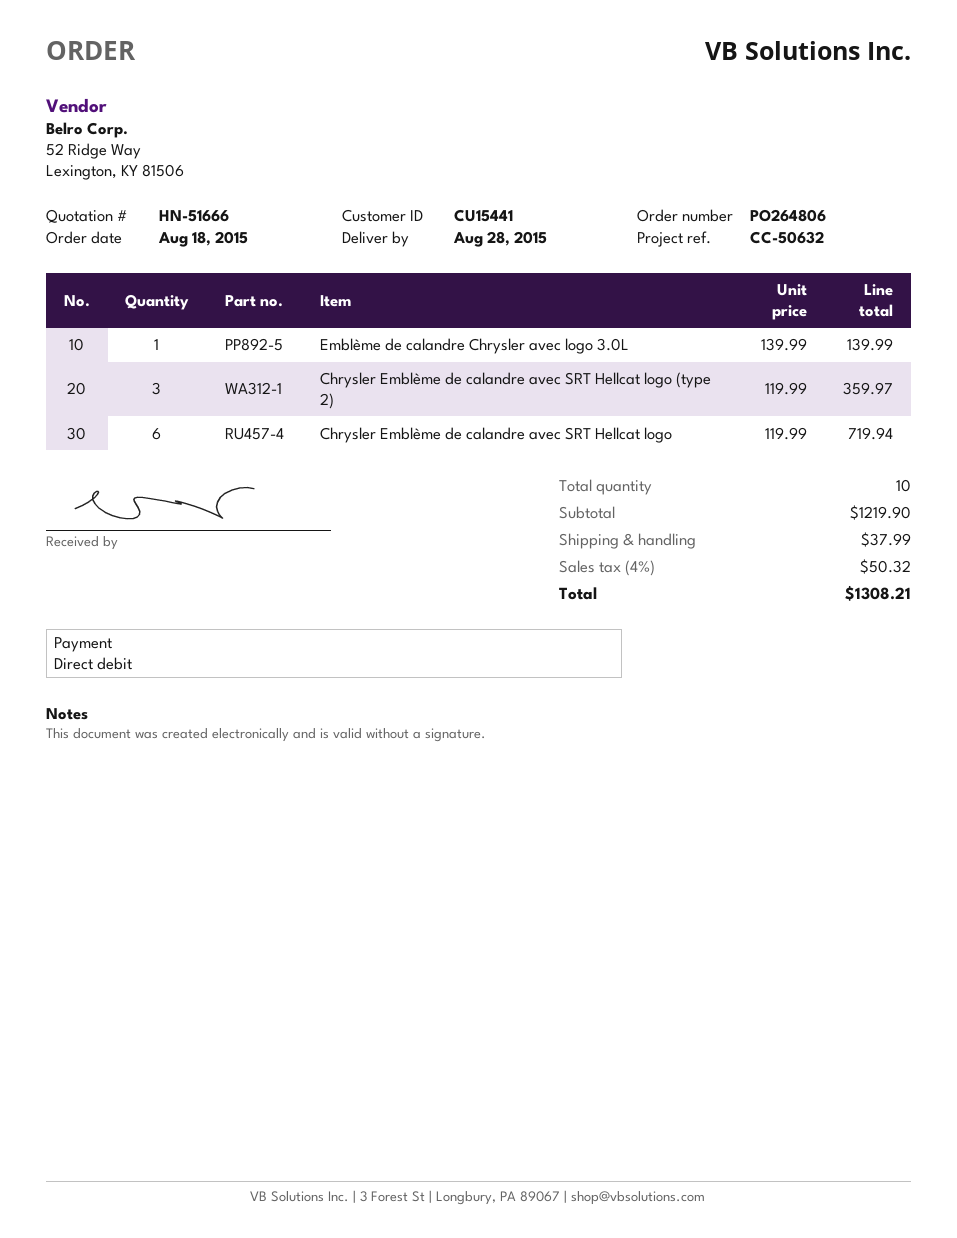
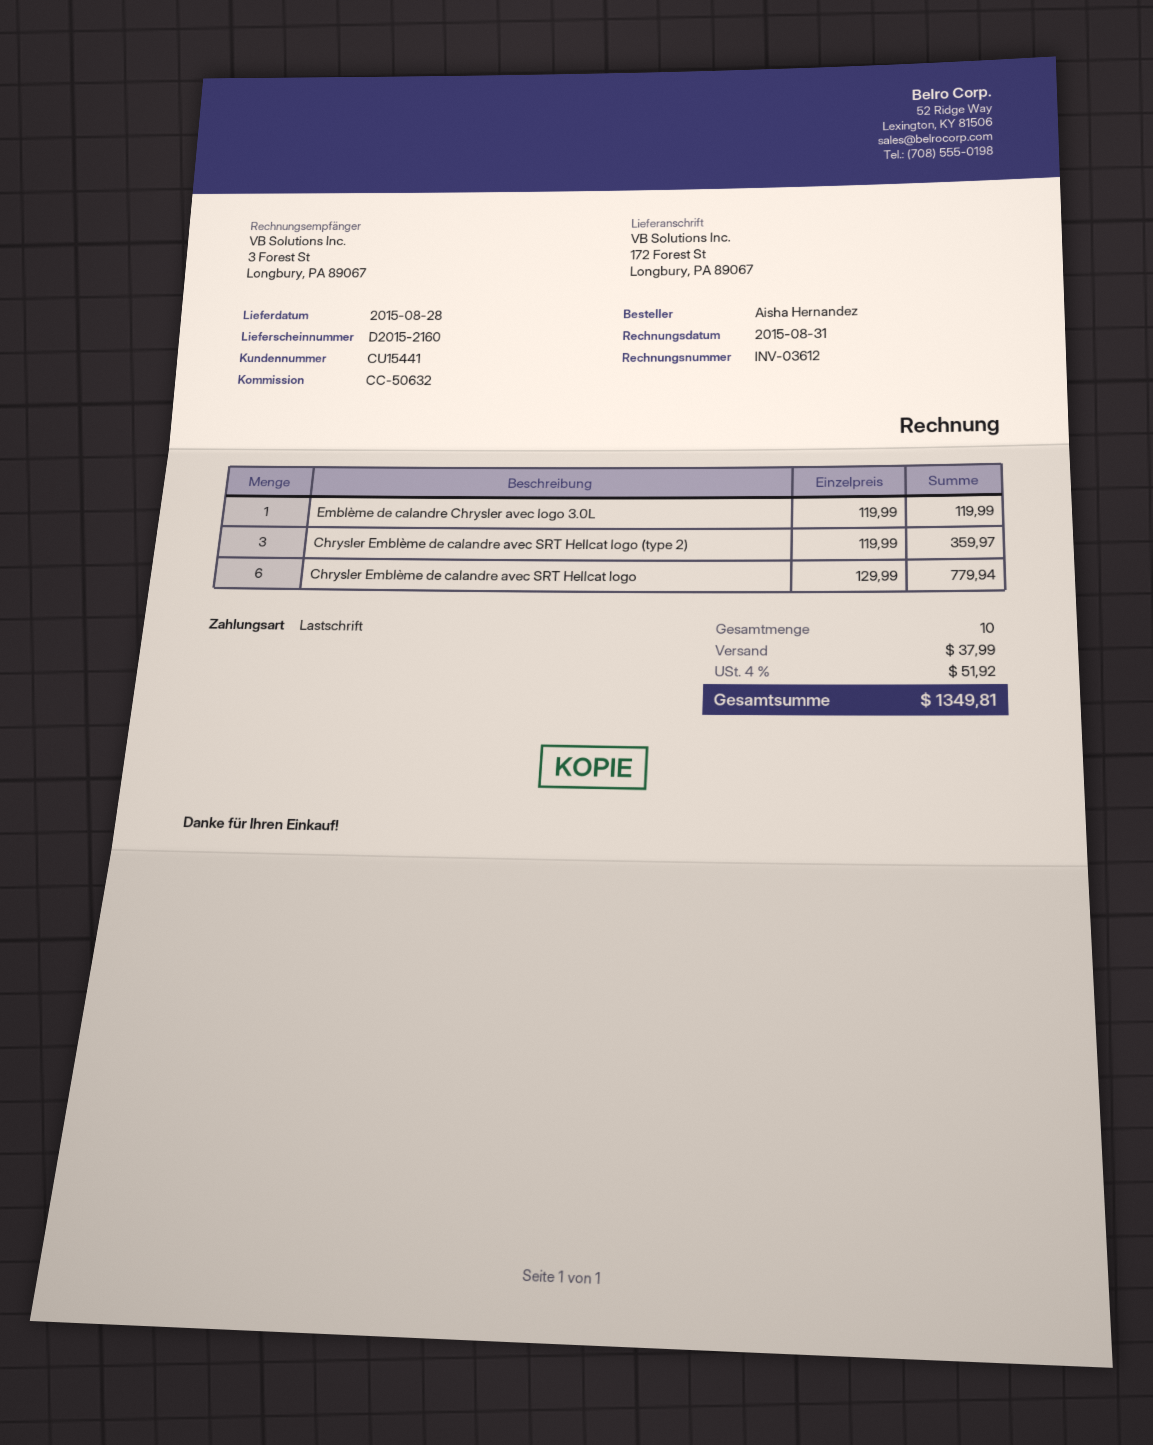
Emblème de calandre Chrysler avec logo 3.0L: 1 x 139.99 = 139.99 -> 1 x 119.99 = 119.99
Chrysler Emblème de calandre avec SRT Hellcat logo: 6 x 119.99 = 719.94 -> 6 x 129.99 = 779.94
tax: 4% = 50.32 -> 4% = 51.92
total: 1308.21 -> 1349.81

